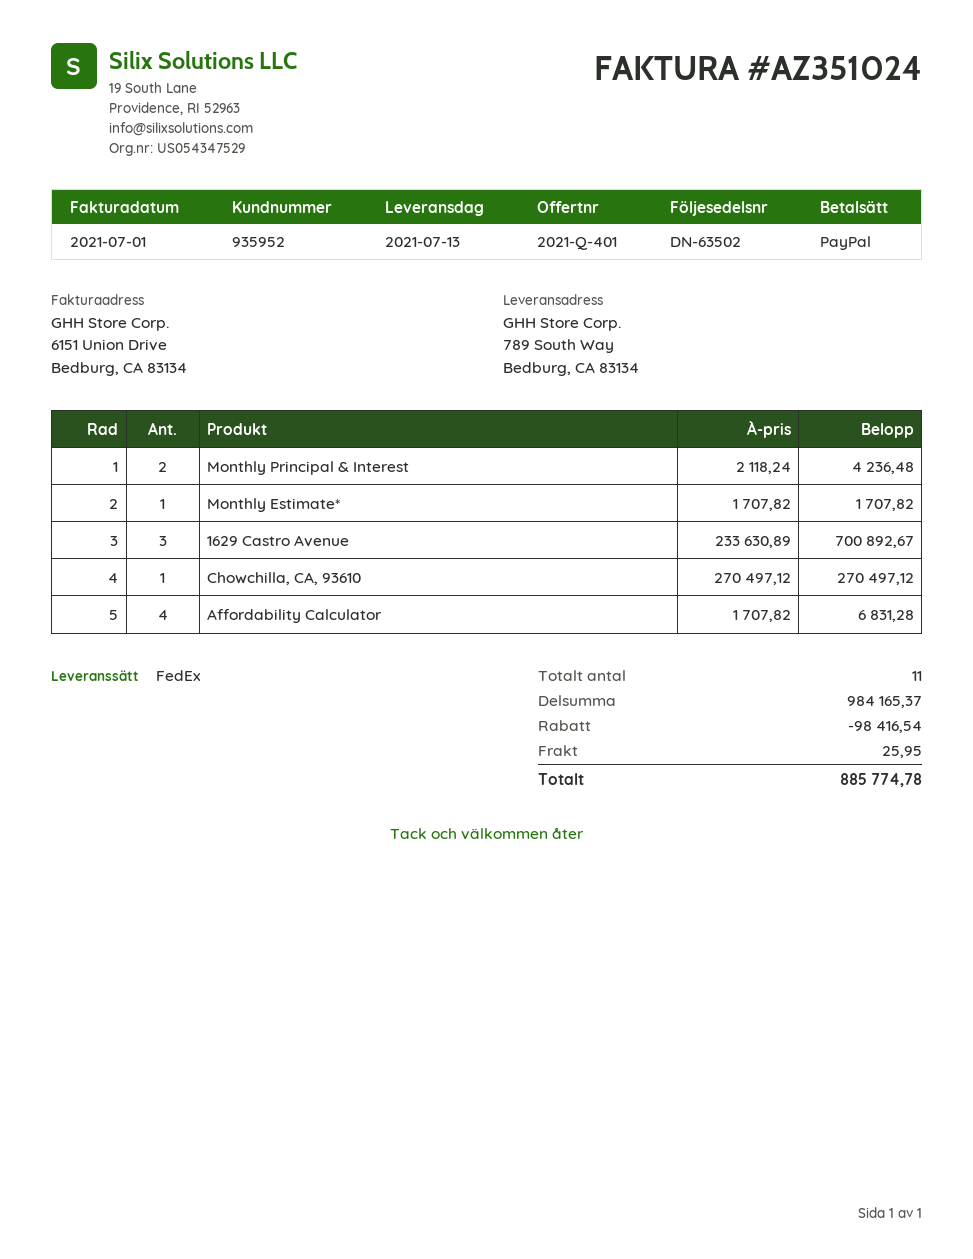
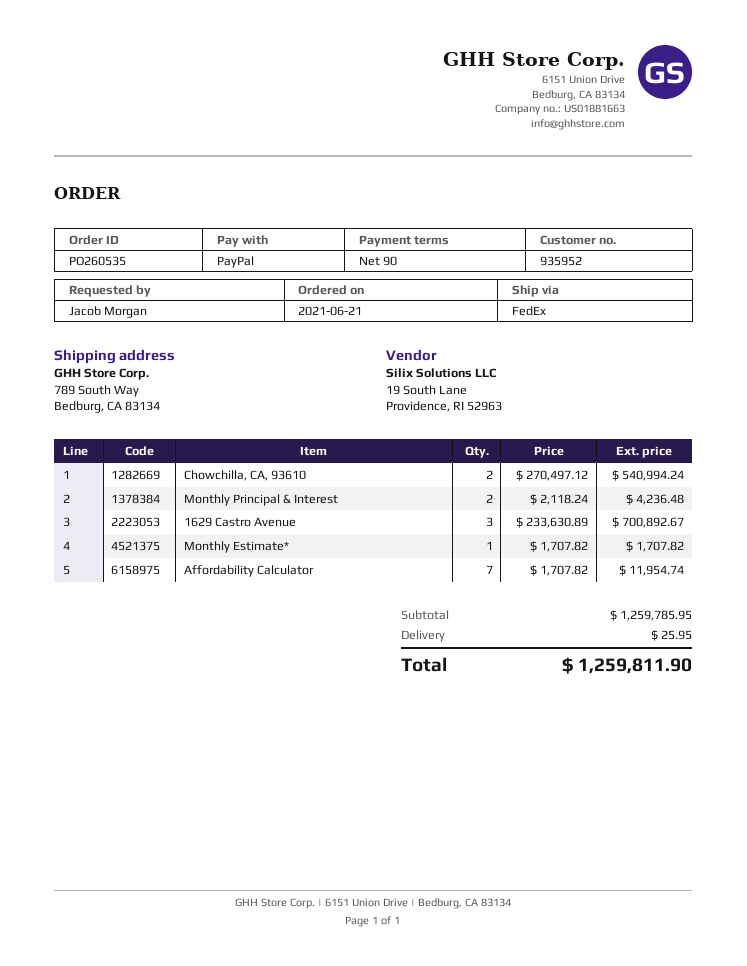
Chowchilla, CA, 93610: 1 x 270497.12 = 270497.12 -> 2 x 270497.12 = 540994.24
Affordability Calculator: 4 x 1707.82 = 6831.28 -> 7 x 1707.82 = 11954.74
subtotal: 984165.37 -> 1259785.95
discount: 98416.54 -> none
total: 885774.78 -> 1259811.90

